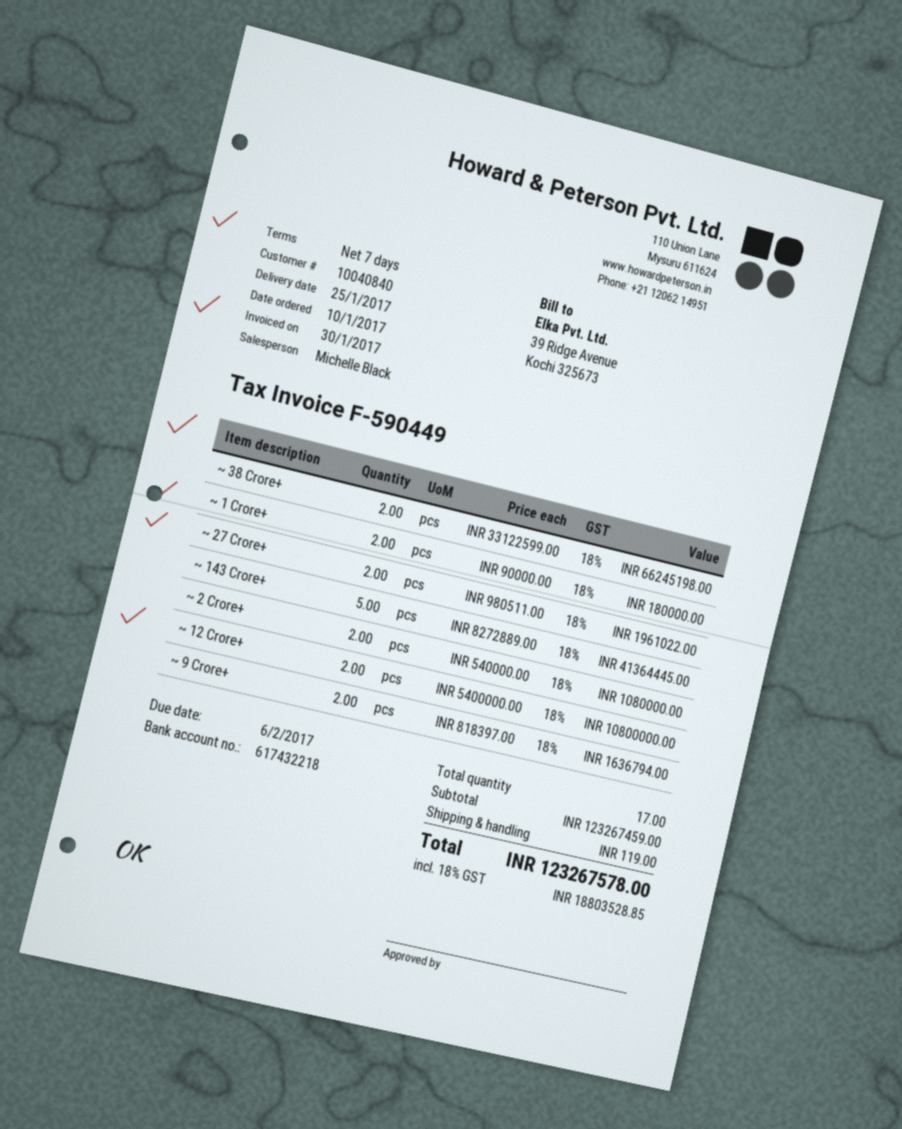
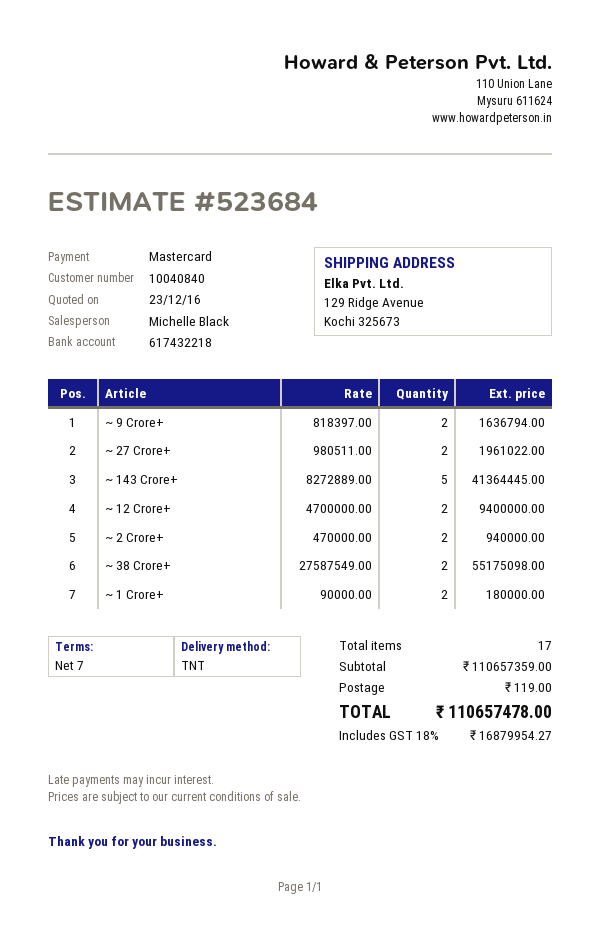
~ 38 Crore+: 2 x 33122599.00 = 66245198.00 -> 2 x 27587549.00 = 55175098.00
~ 2 Crore+: 2 x 540000.00 = 1080000.00 -> 2 x 470000.00 = 940000.00
~ 12 Crore+: 2 x 5400000.00 = 10800000.00 -> 2 x 4700000.00 = 9400000.00
subtotal: 123267459.00 -> 110657359.00
tax: 18% = 18803528.85 -> 18% = 16879954.27
total: 123267578.00 -> 110657478.00

